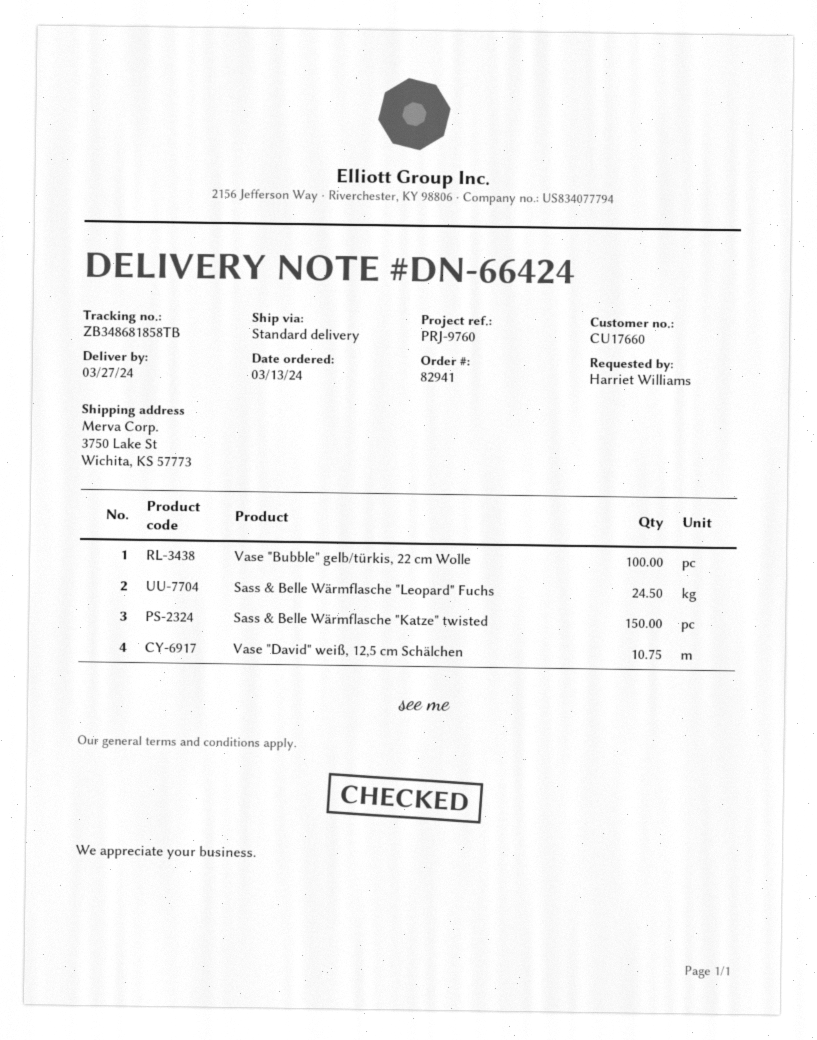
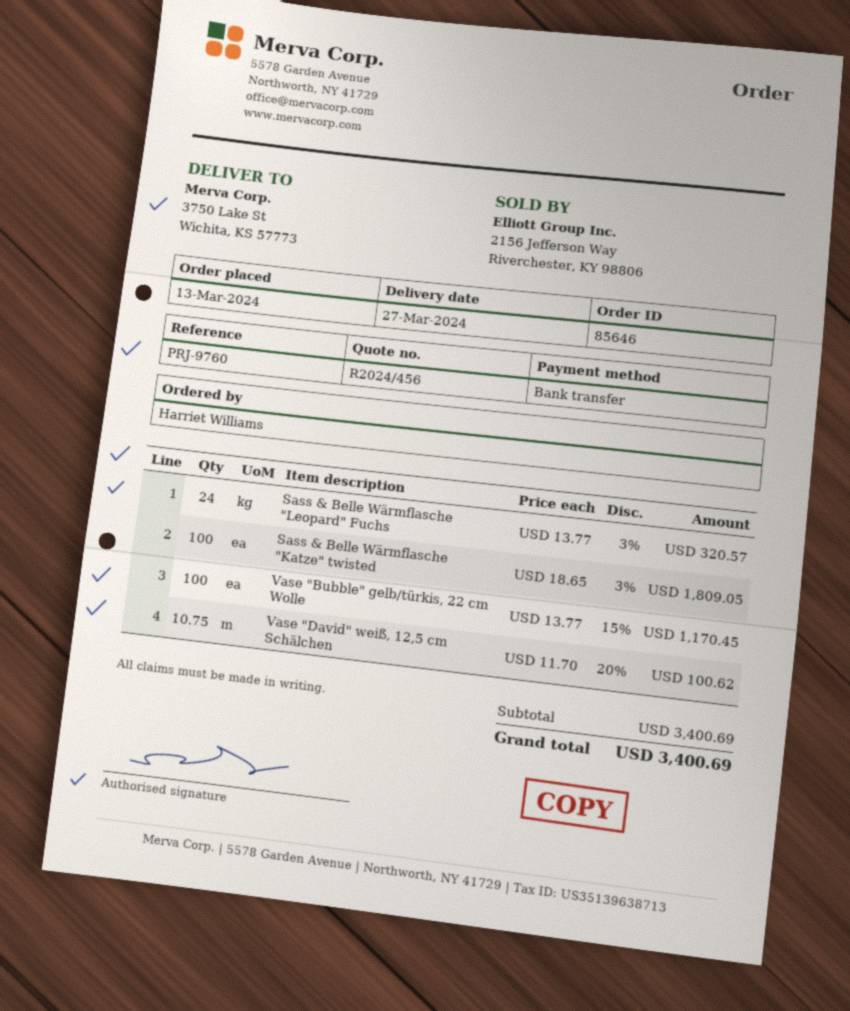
order number: 82941 -> 85646
Sass & Belle Wärmflasche "Leopard" Fuchs: 24.5 -> 24
Sass & Belle Wärmflasche "Katze" twisted: 150 -> 100

